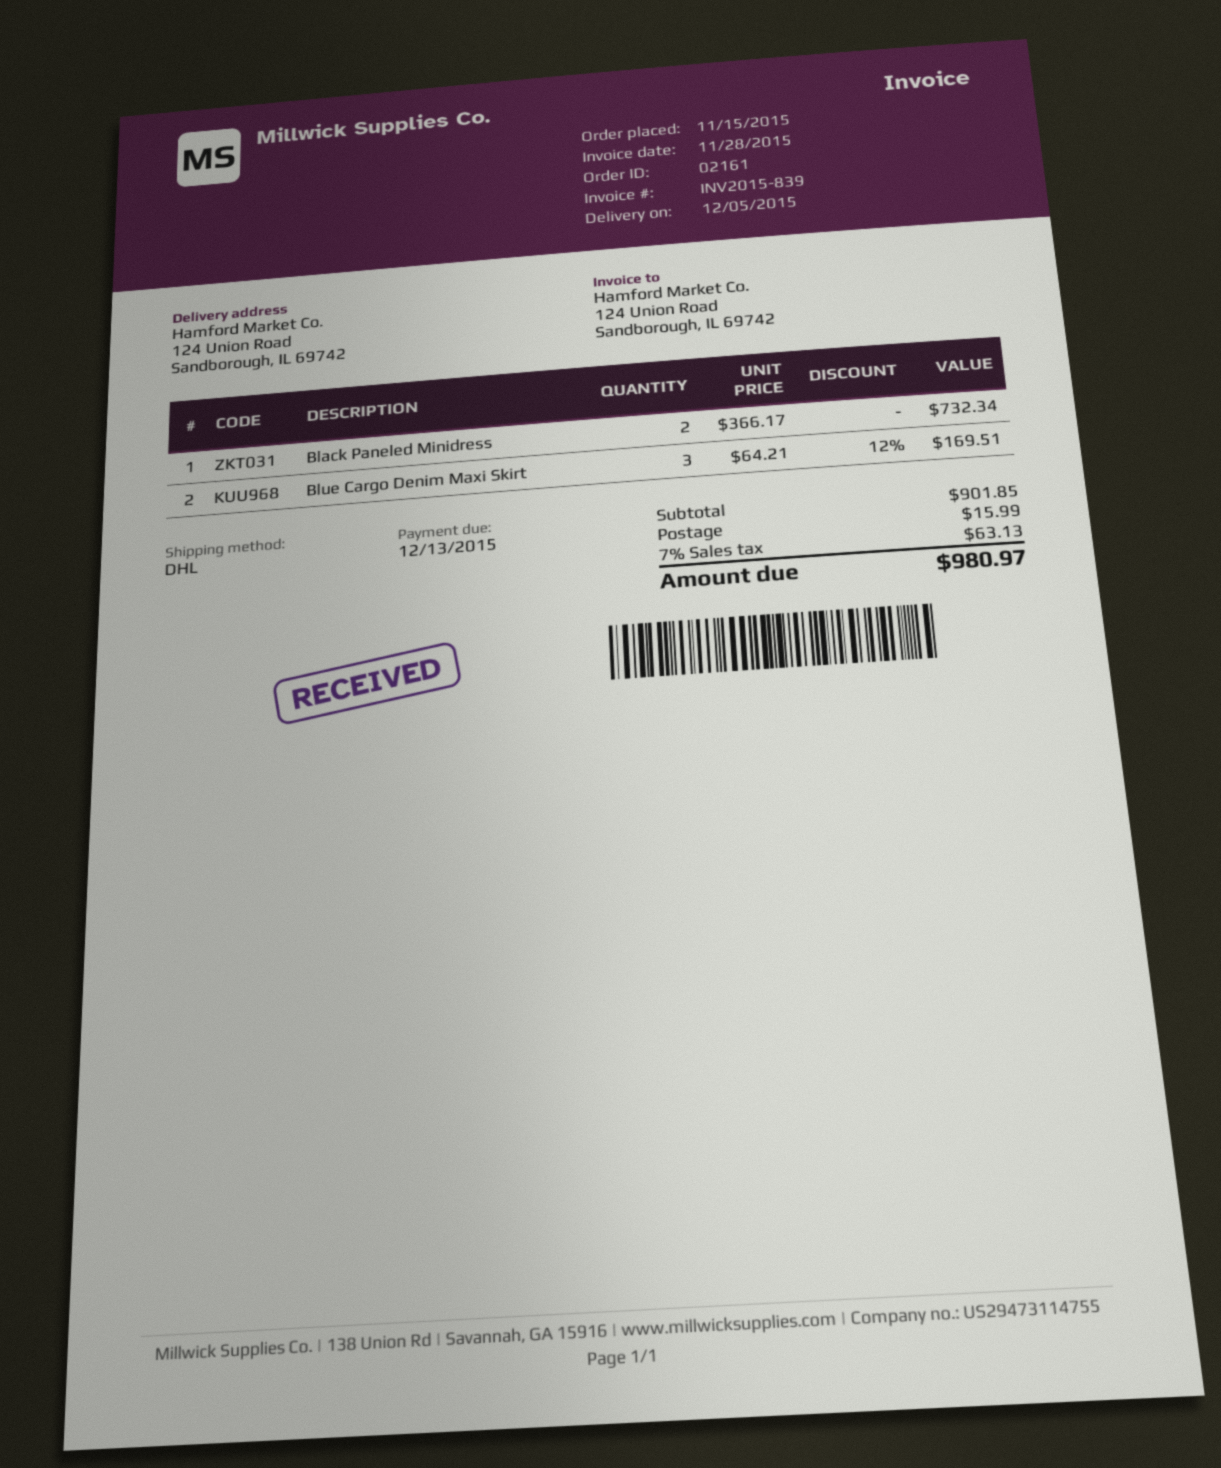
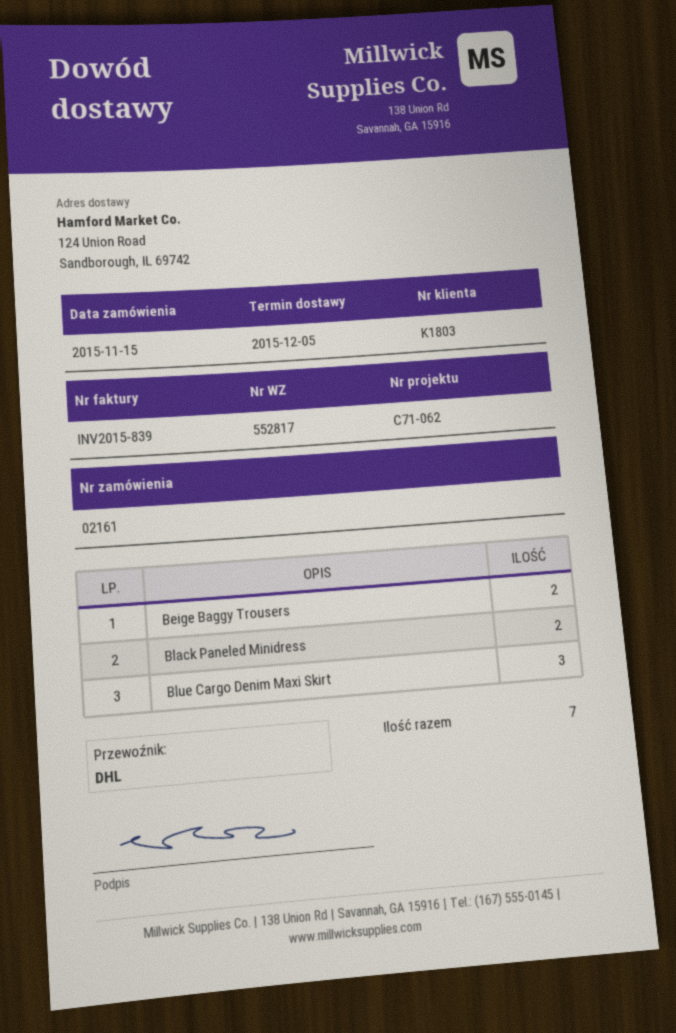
Beige Baggy Trousers: none -> 2

